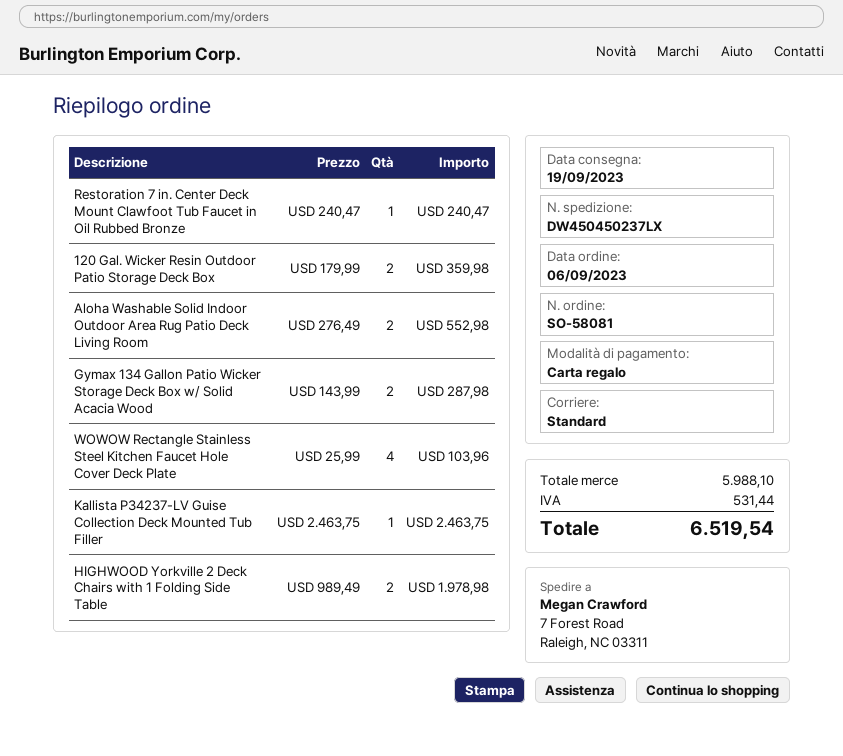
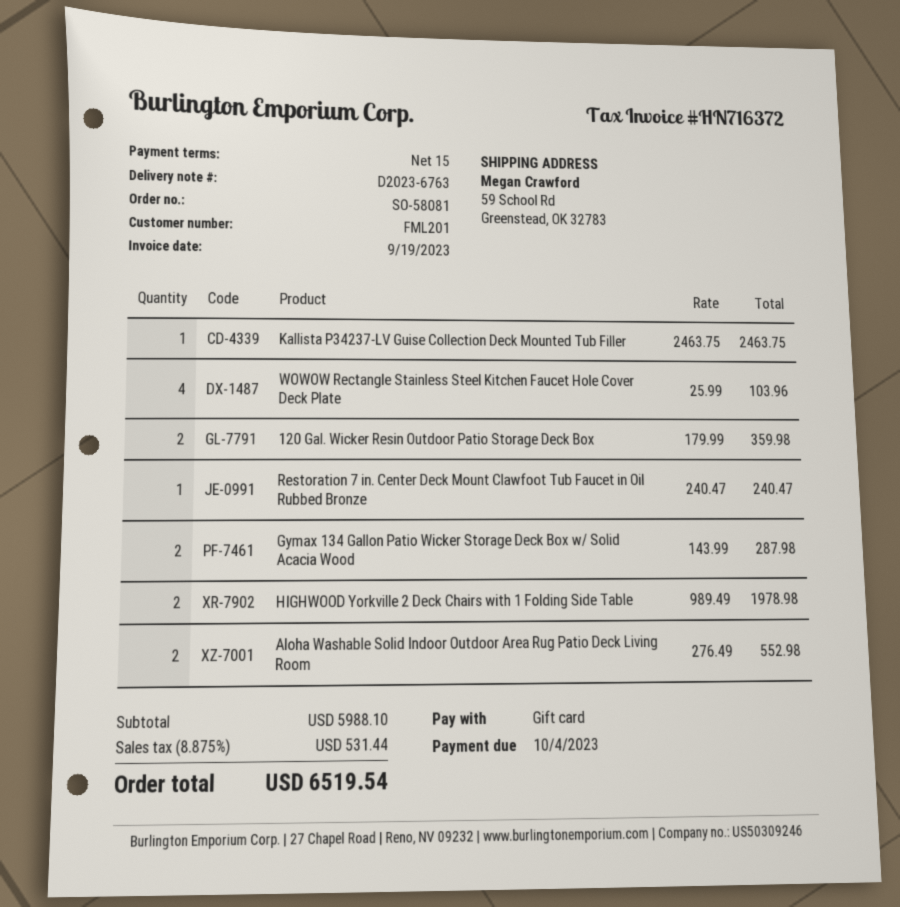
ship to: 7 Forest Road, Raleigh, NC 03311 -> 59 School Rd, Greenstead, OK 32783

